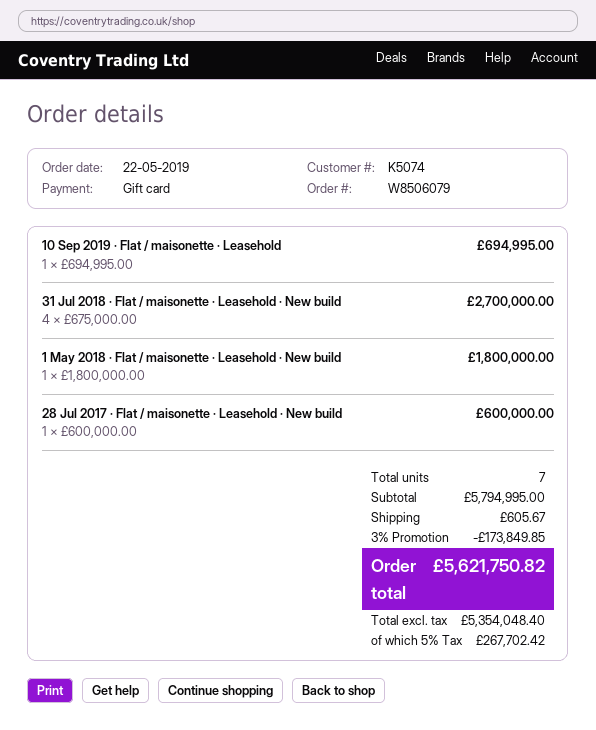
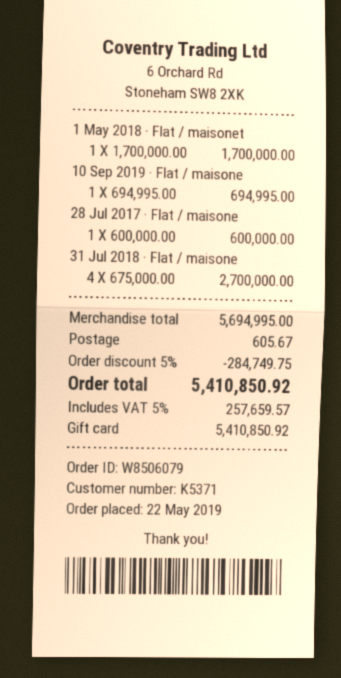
customer number: K5074 -> K5371
1 May 2018 · Flat / maisonette · Leasehold · New build: 1 x 1800000.00 = 1800000.00 -> 1 x 1700000.00 = 1700000.00
subtotal: 5794995.00 -> 5694995.00
discount: 3% = 173849.85 -> 5% = 284749.75
tax: 5% = 267702.42 -> 5% = 257659.57
total: 5621750.82 -> 5410850.92

